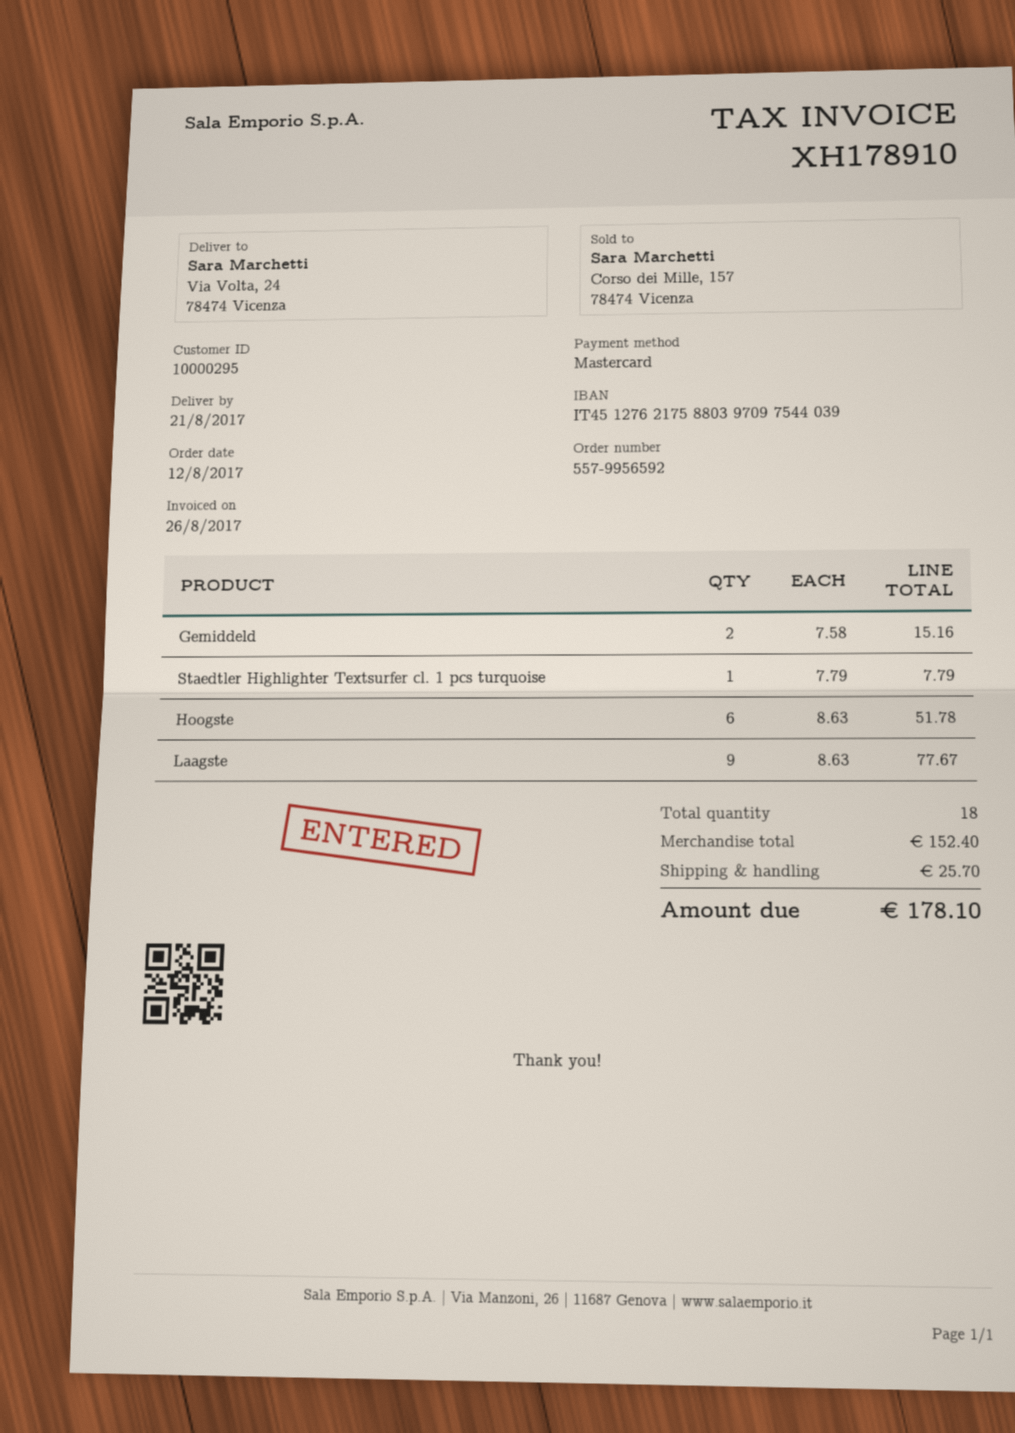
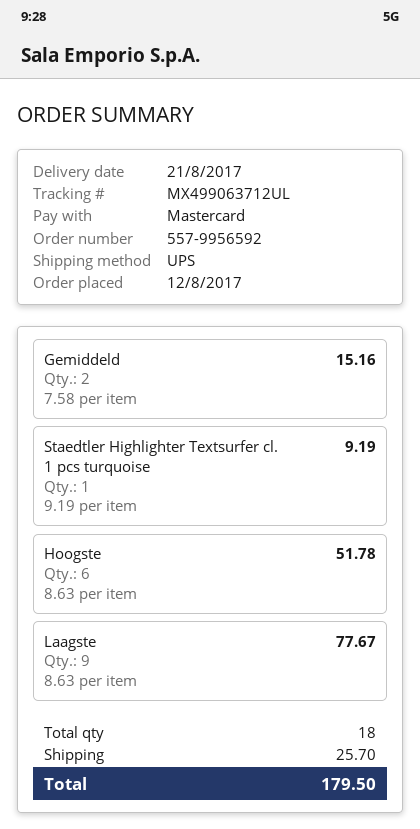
Staedtler Highlighter Textsurfer cl. 1 pcs turquoise: 1 x 7.79 = 7.79 -> 1 x 9.19 = 9.19
total: 178.10 -> 179.50

